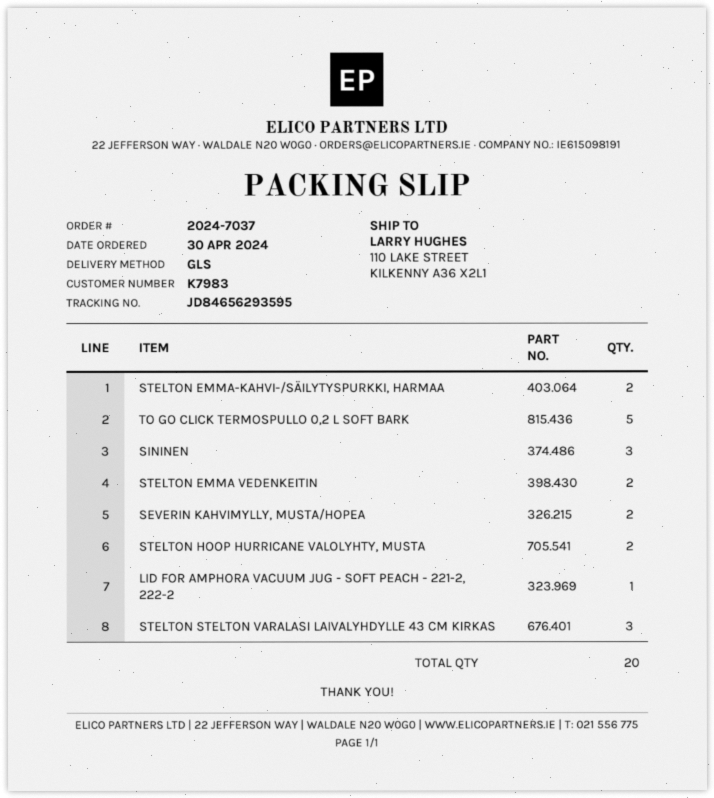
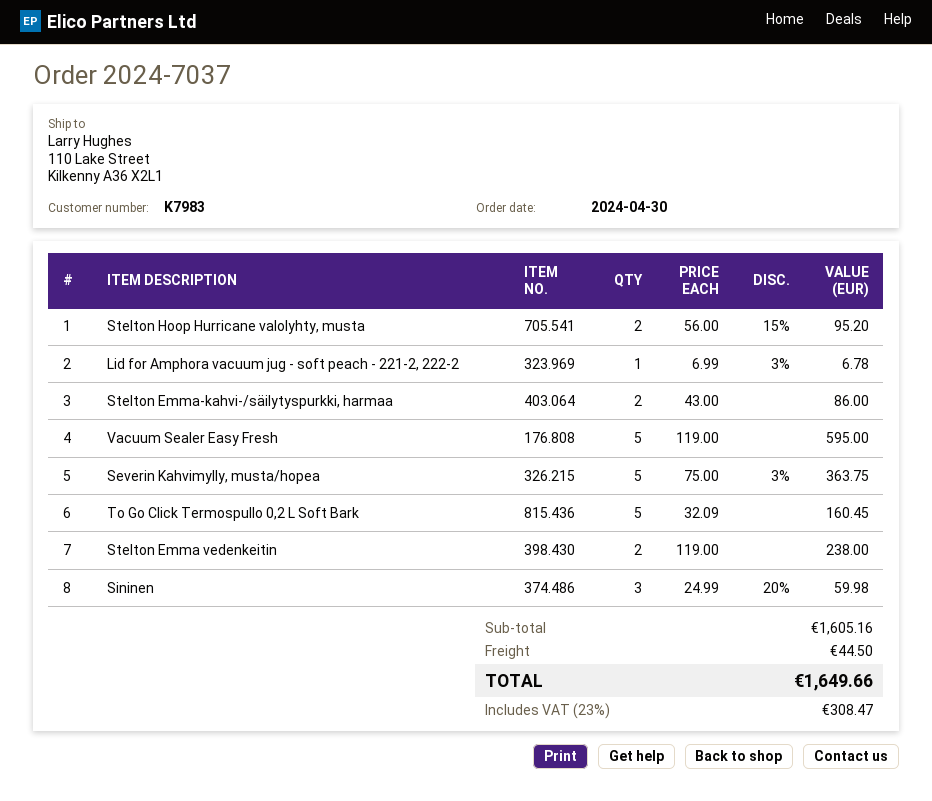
SEVERIN KAHVIMYLLY, MUSTA/HOPEA: 2 -> 5
STELTON STELTON VARALASI LAIVALYHDYLLE 43 CM KIRKAS: 3 -> none
Vacuum Sealer Easy Fresh: none -> 5

